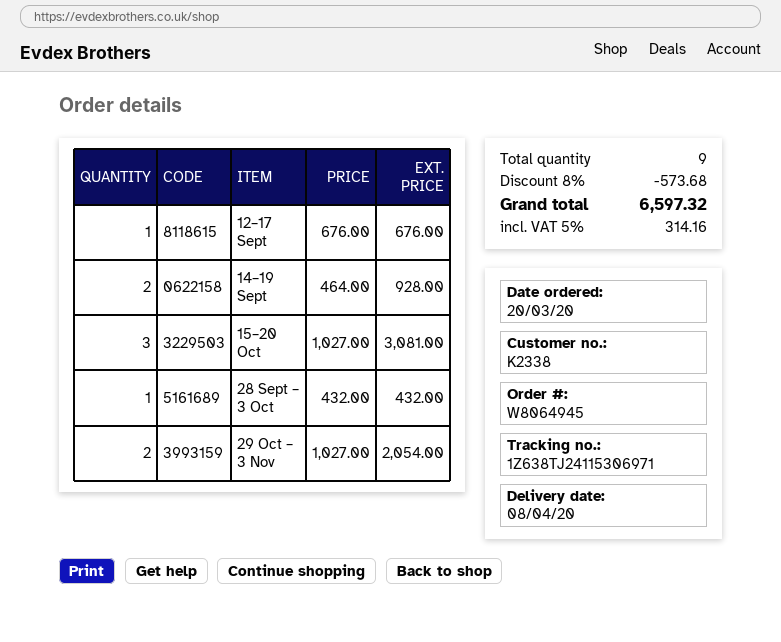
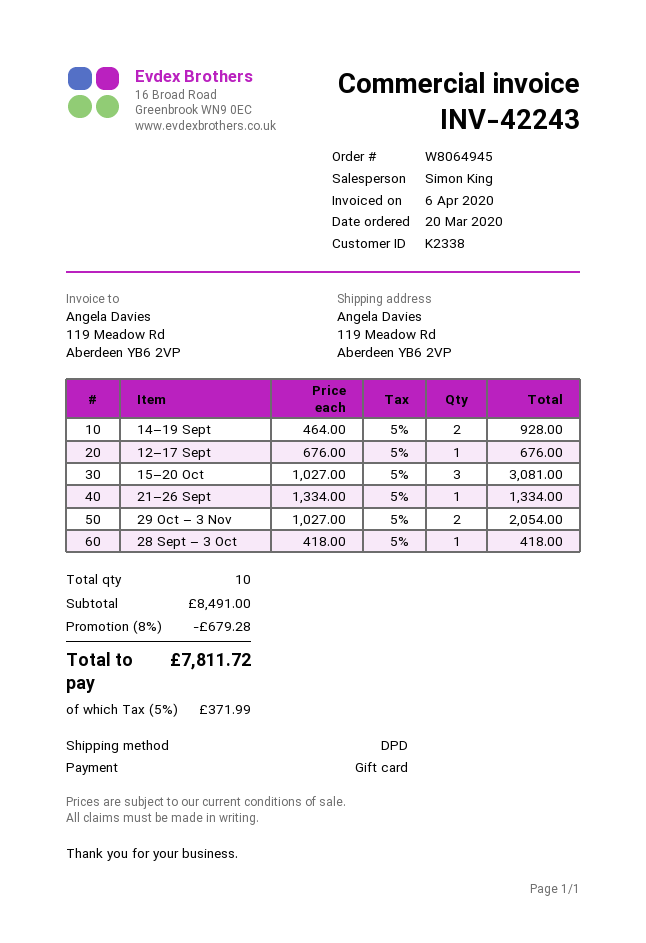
28 Sept – 3 Oct: 1 x 432.00 = 432.00 -> 1 x 418.00 = 418.00
21–26 Sept: none -> 1 x 1334.00 = 1334.00
total quantity: 9 -> 10
discount: 8% = 573.68 -> 8% = 679.28
tax: 5% = 314.16 -> 5% = 371.99
total: 6597.32 -> 7811.72

